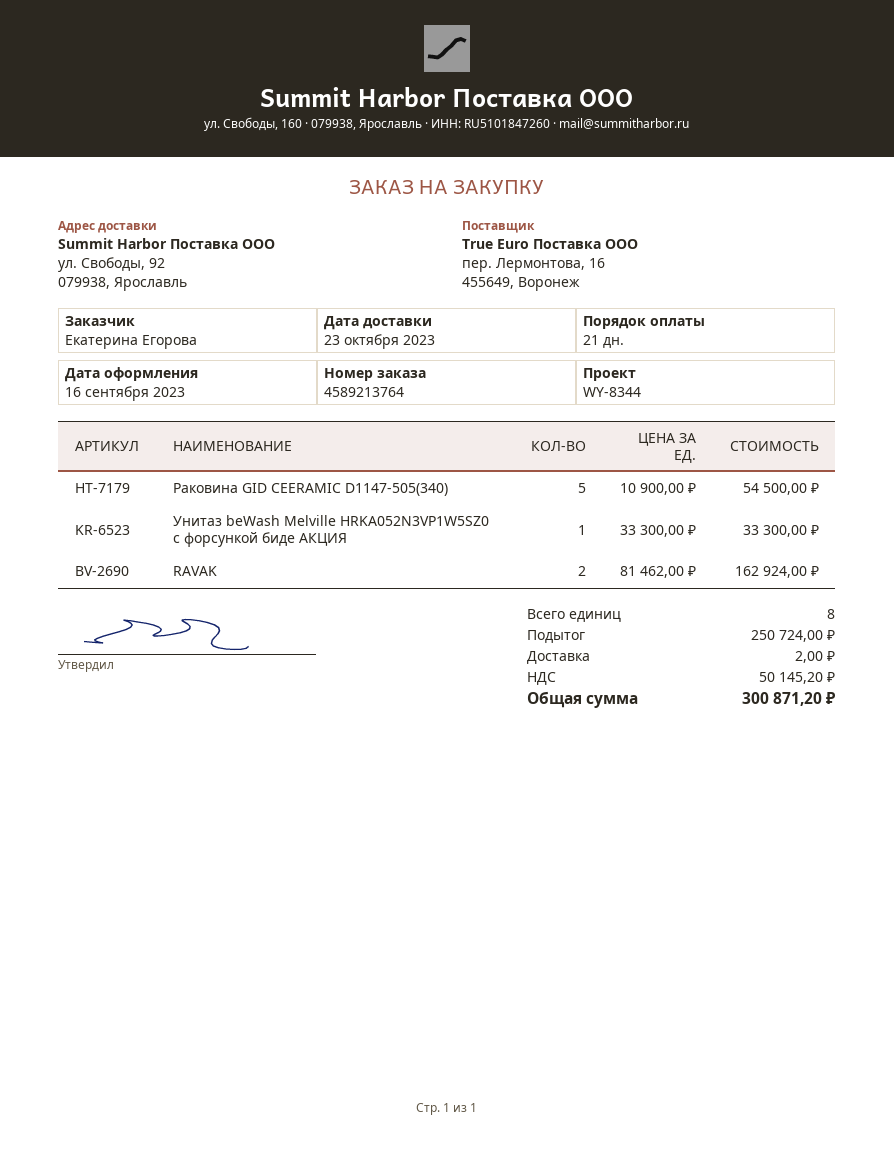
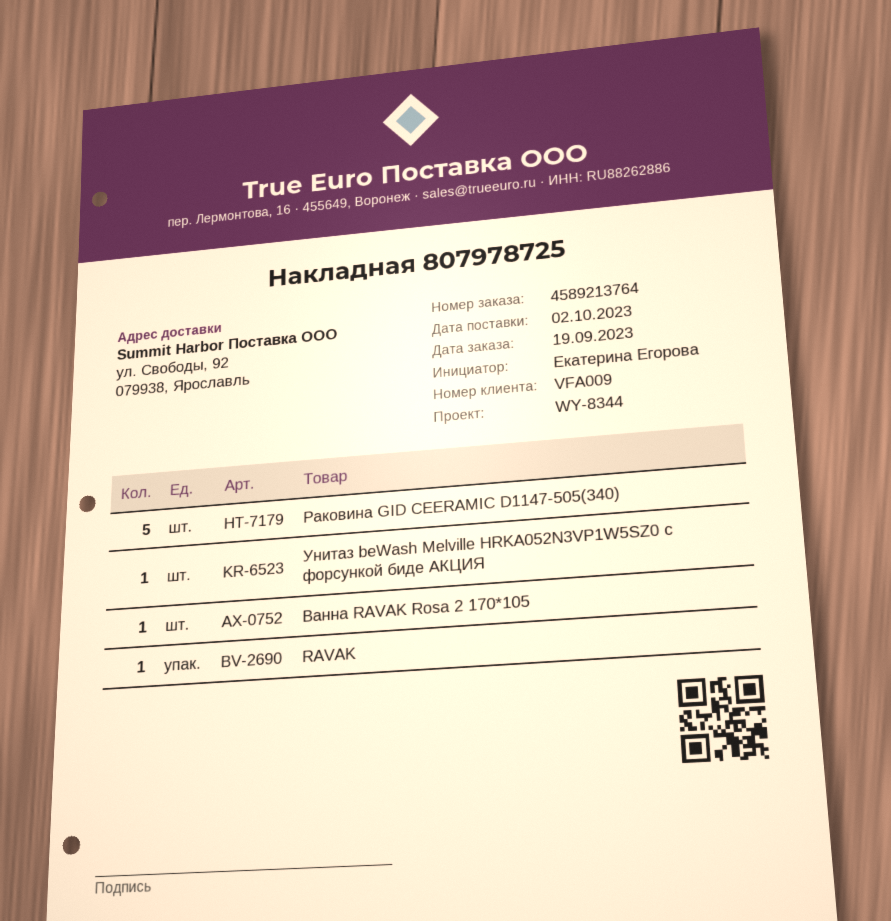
order date: 2023-09-16 -> 2023-09-19
delivery date: 2023-10-23 -> 2023-10-02
RAVAK: 2 -> 1
Ванна RAVAK Rosa 2 170*105: none -> 1

